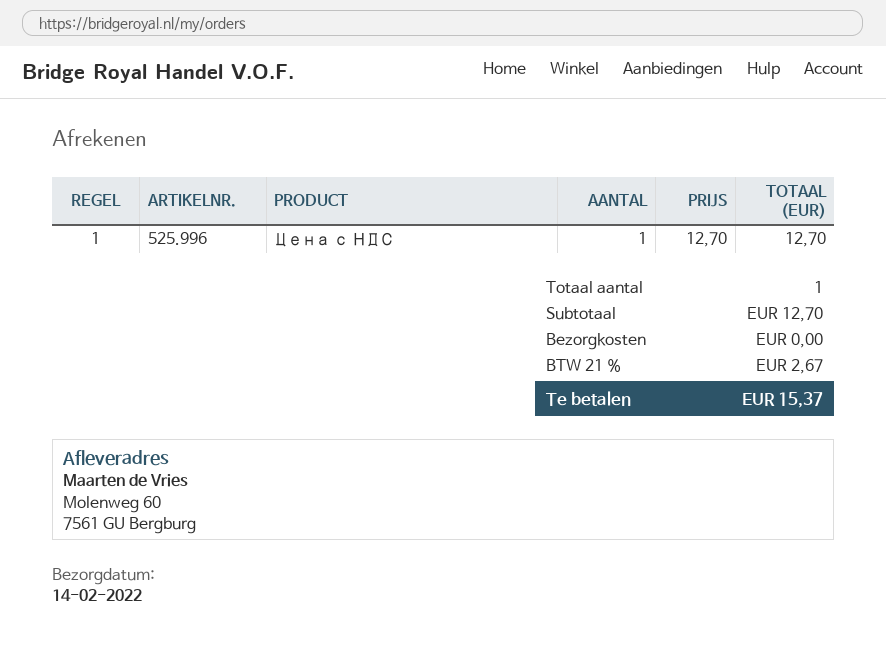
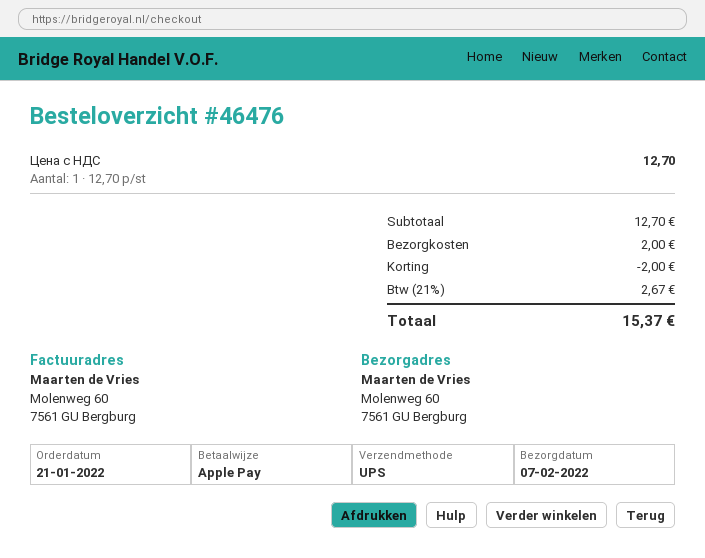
delivery date: 2022-02-14 -> 2022-02-07
discount: none -> 2.00
shipping: 0.00 -> 2.00

